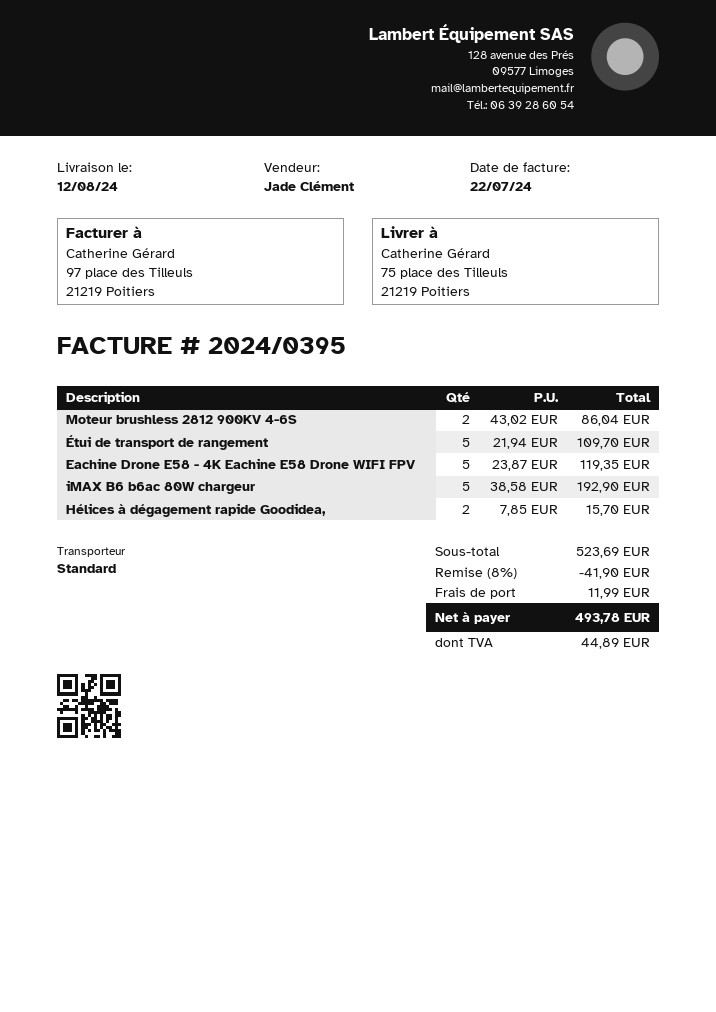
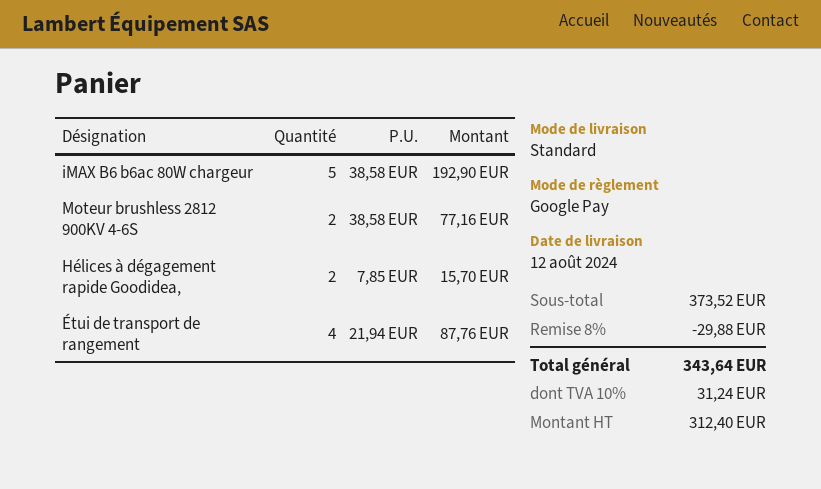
Moteur brushless 2812 900KV 4-6S: 2 x 43.02 = 86.04 -> 2 x 38.58 = 77.16
Étui de transport de rangement: 5 x 21.94 = 109.70 -> 4 x 21.94 = 87.76
Eachine Drone E58 - 4K Eachine E58 Drone WIFI FPV: 5 x 23.87 = 119.35 -> none
subtotal: 523.69 -> 373.52
discount: 8% = 41.90 -> 8% = 29.88
shipping: 11.99 -> none
tax: 44.89 -> 31.24
total: 493.78 -> 343.64

